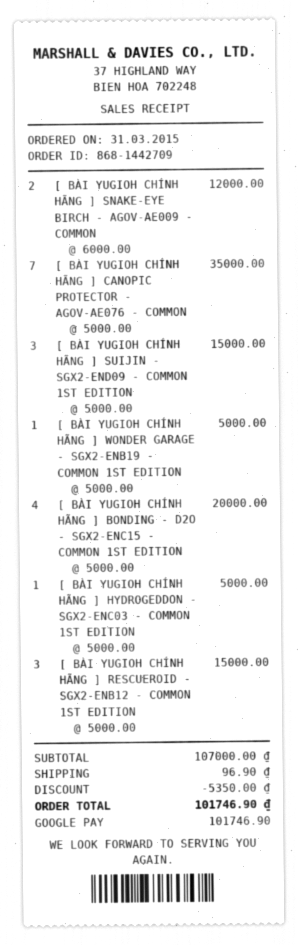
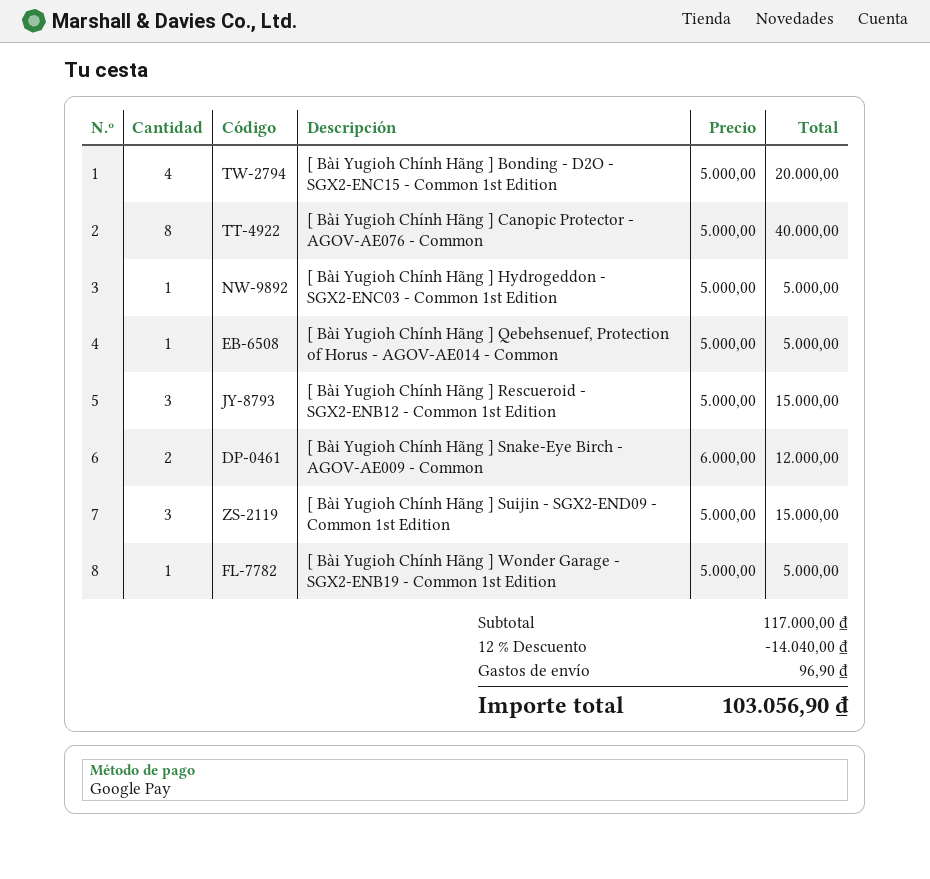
[ BÀI YUGIOH CHÍNH HÃNG ] CANOPIC PROTECTOR - AGOV-AE076 - COMMON: 7 x 5000.00 = 35000.00 -> 8 x 5000.00 = 40000.00
[ Bài Yugioh Chính Hãng ] Qebehsenuef, Protection of Horus - AGOV-AE014 - Common: none -> 1 x 5000.00 = 5000.00
subtotal: 107000.00 -> 117000.00
discount: 5350.00 -> 14040.00
total: 101746.90 -> 103056.90

